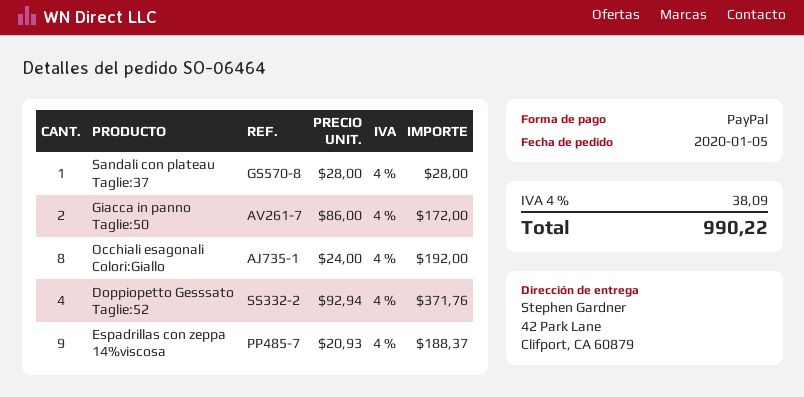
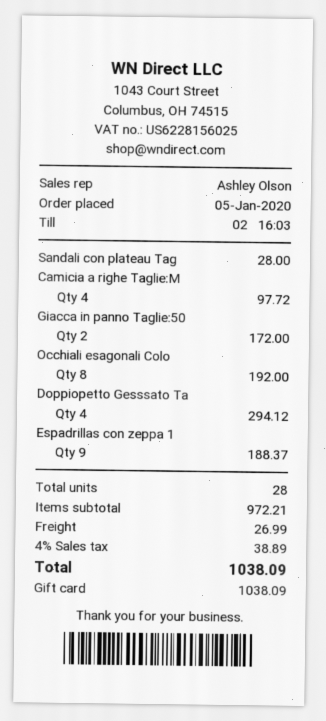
payment method: PayPal -> gift card
Doppiopetto Gesssato Taglie:52: 4 for 371.76 -> 4 for 294.12
Camicia a righe Taglie:M: none -> 4 for 97.72
shipping: none -> 26.99
tax: 4% = 38.09 -> 4% = 38.89
total: 990.22 -> 1038.09

